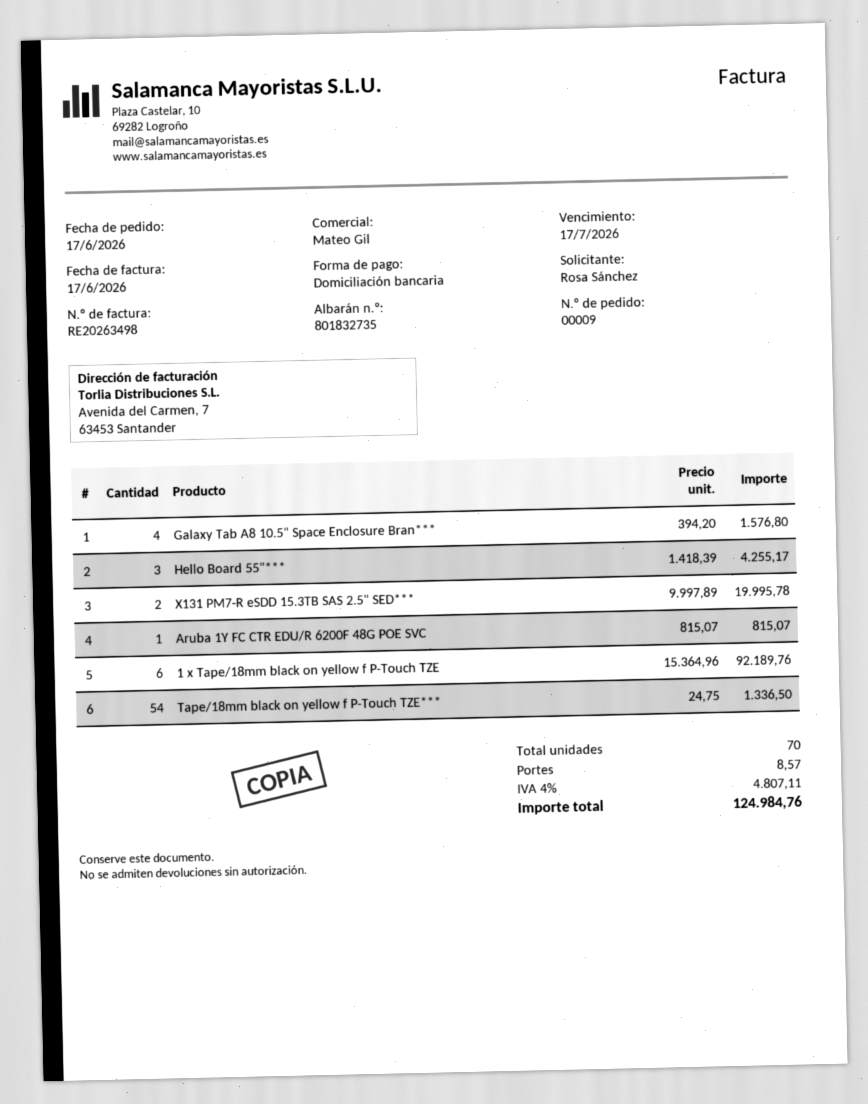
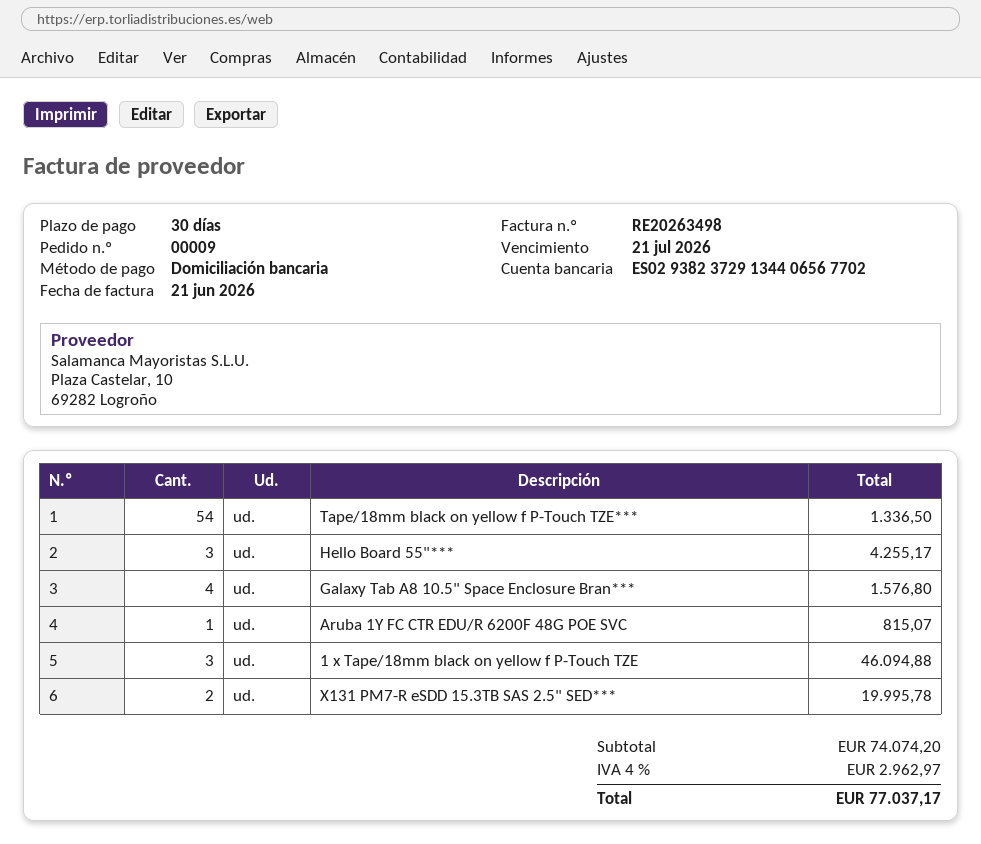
invoice date: 2026-06-17 -> 2026-06-21
due date: 2026-07-17 -> 2026-07-21
1 x Tape/18mm black on yellow f P-Touch TZE: 6 for 92189.76 -> 3 for 46094.88
shipping: 8.57 -> none
tax: 4% = 4807.11 -> 4% = 2962.97
total: 124984.76 -> 77037.17

